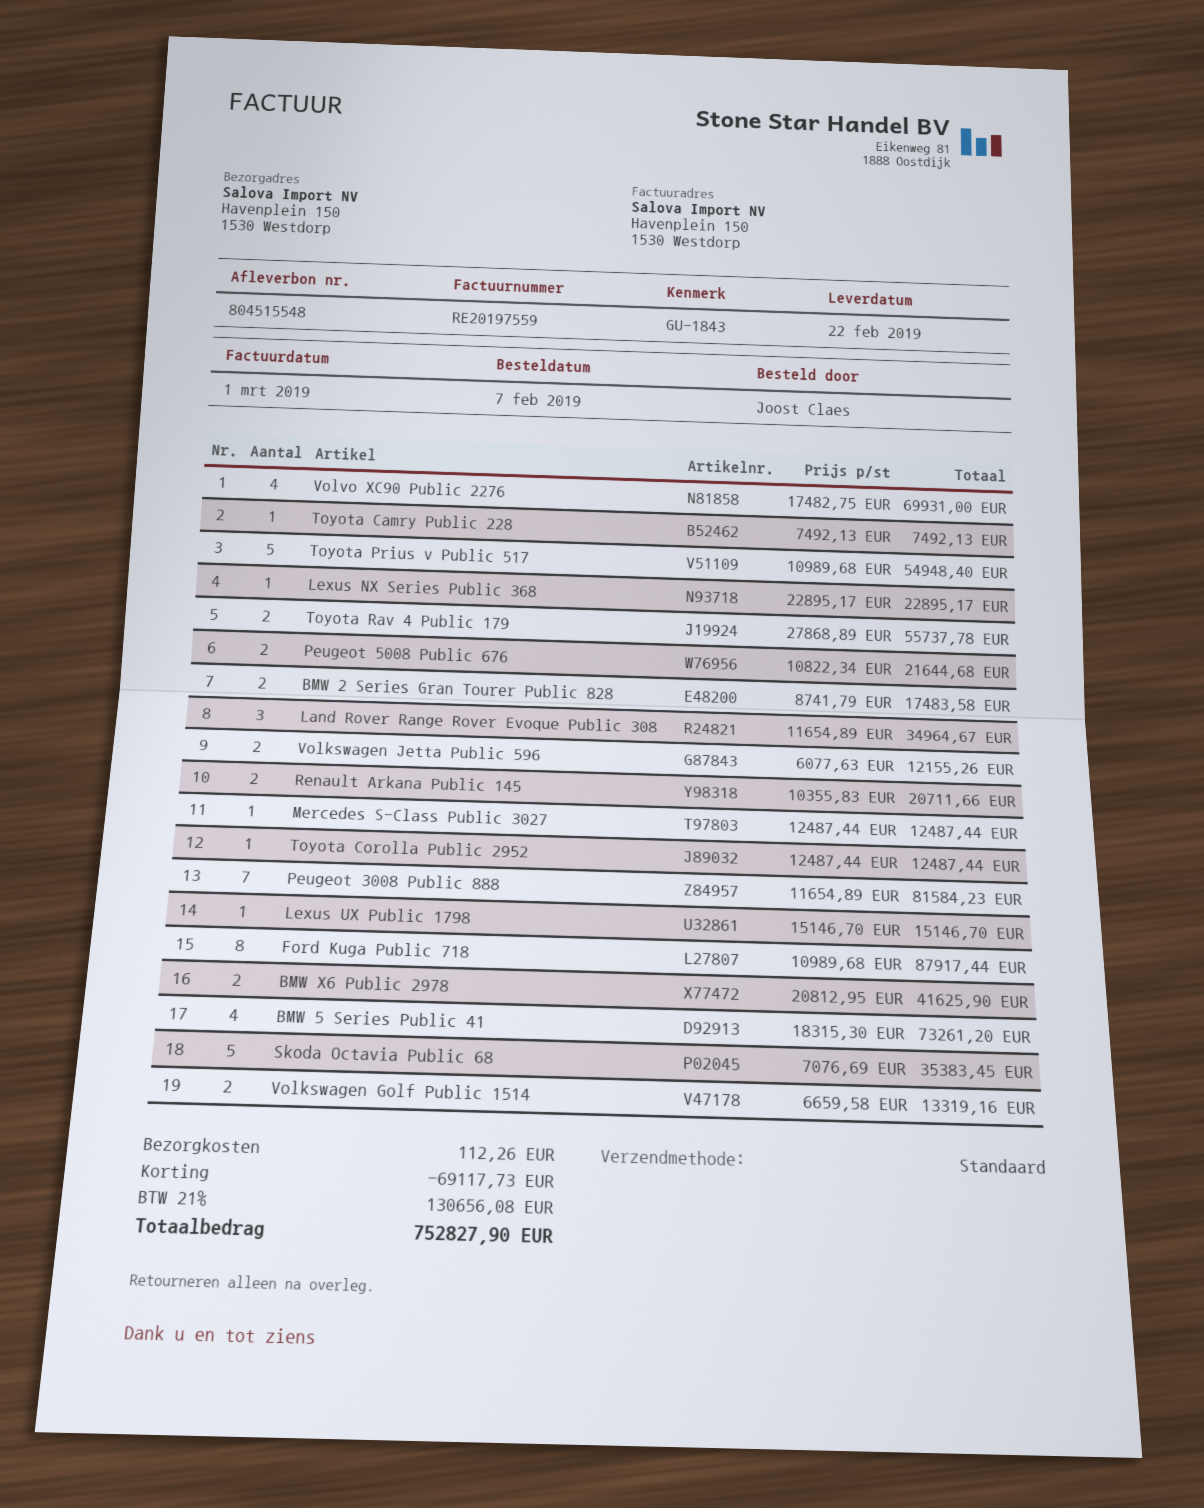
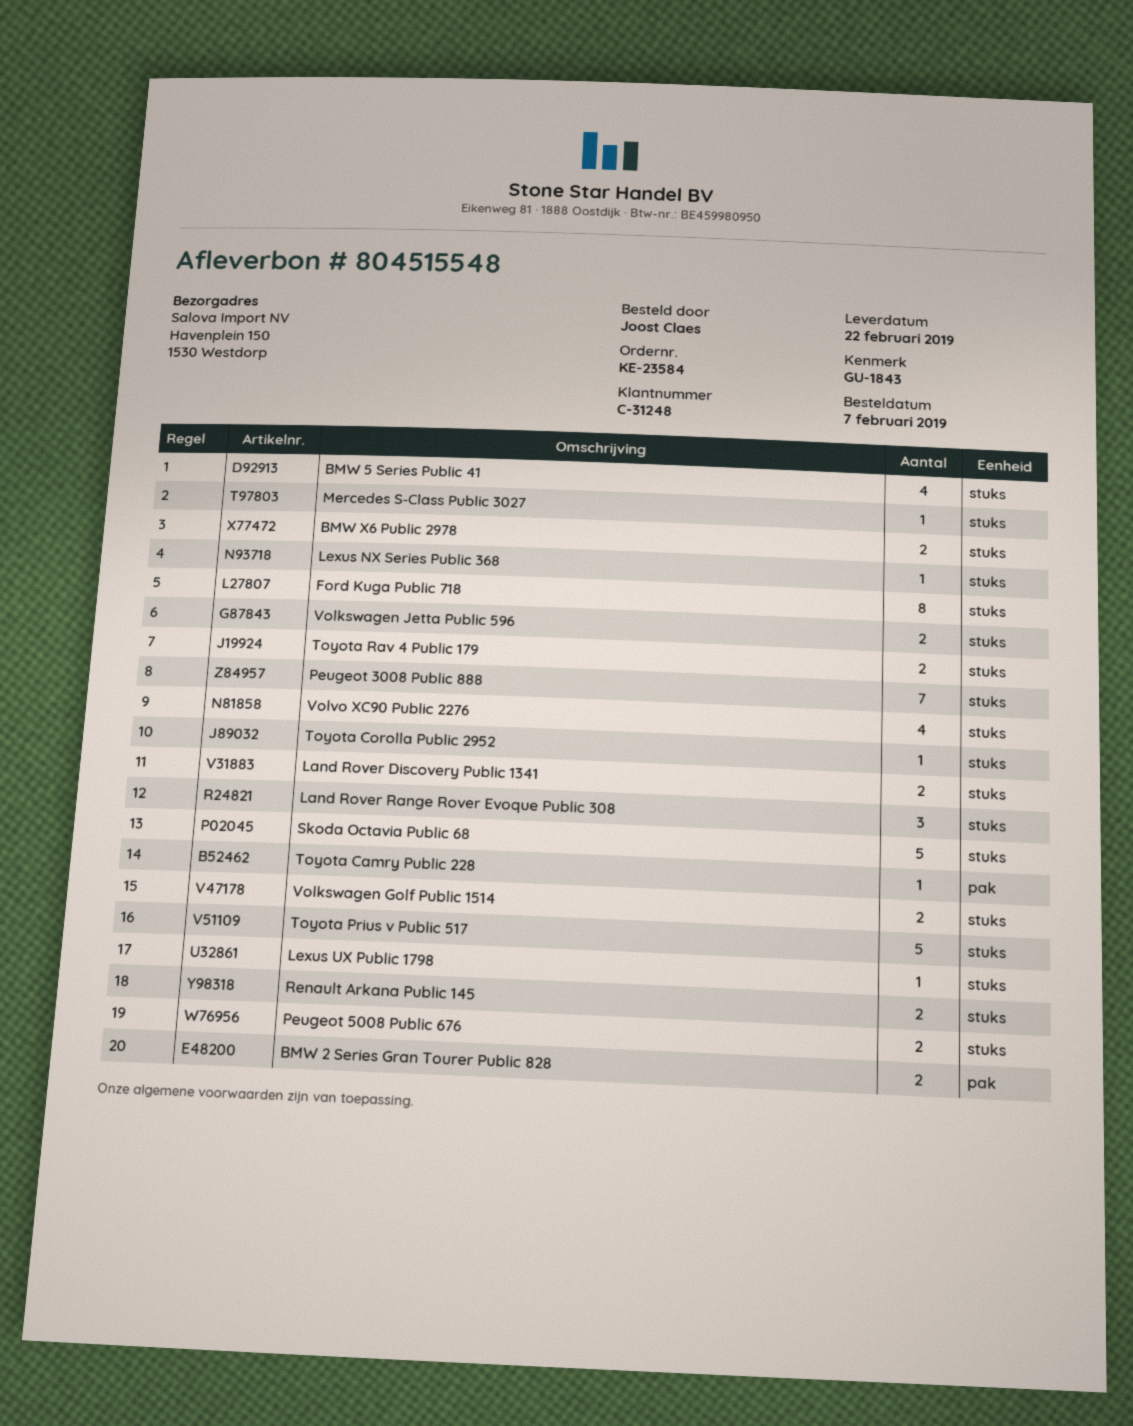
Land Rover Discovery Public 1341: none -> 2

